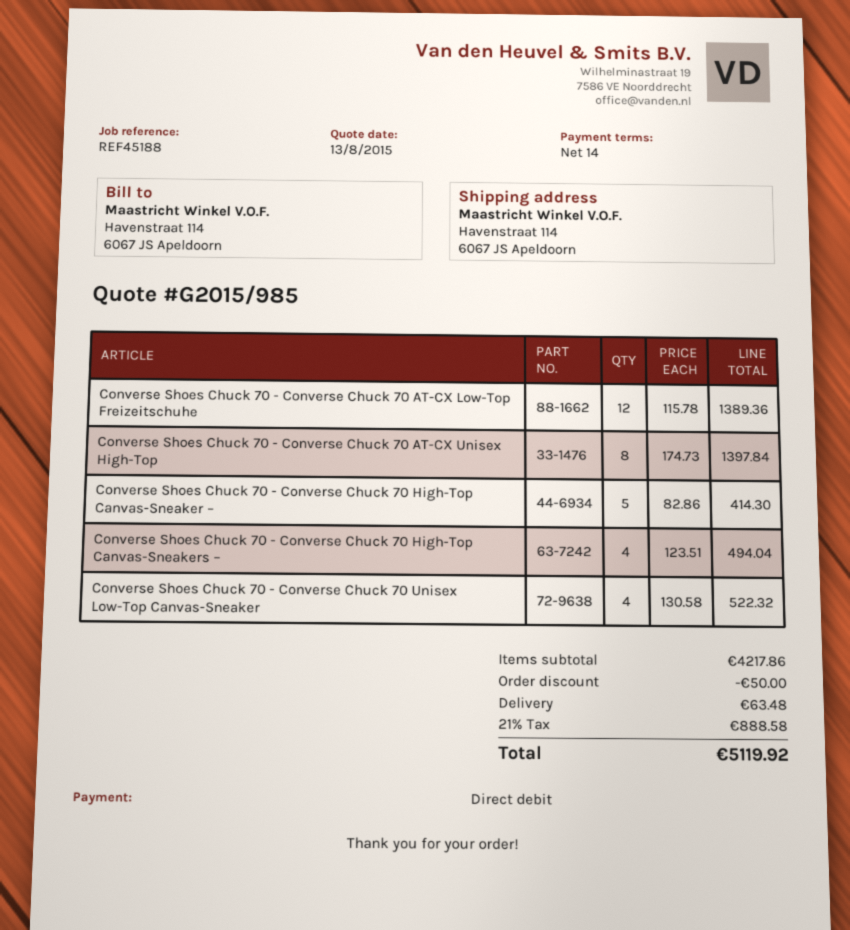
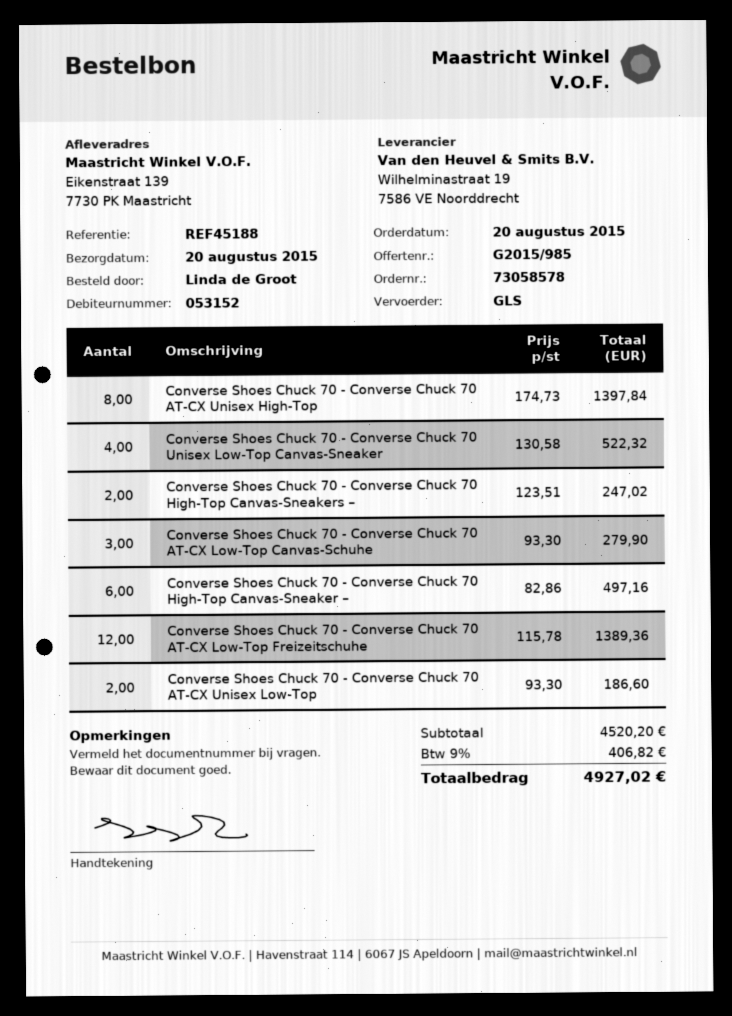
ship to: Havenstraat 114, 6067 JS Apeldoorn -> Eikenstraat 139, 7730 PK Maastricht
Converse Shoes Chuck 70 - Converse Chuck 70 High-Top Canvas-Sneaker –: 5 x 82.86 = 414.30 -> 6 x 82.86 = 497.16
Converse Shoes Chuck 70 - Converse Chuck 70 High-Top Canvas-Sneakers –: 4 x 123.51 = 494.04 -> 2 x 123.51 = 247.02
Converse Shoes Chuck 70 - Converse Chuck 70 AT-CX Low-Top Canvas-Schuhe: none -> 3 x 93.30 = 279.90
Converse Shoes Chuck 70 - Converse Chuck 70 AT-CX Unisex Low-Top: none -> 2 x 93.30 = 186.60
subtotal: 4217.86 -> 4520.20
discount: 50.00 -> none
shipping: 63.48 -> none
tax: 21% = 888.58 -> 9% = 406.82
total: 5119.92 -> 4927.02

